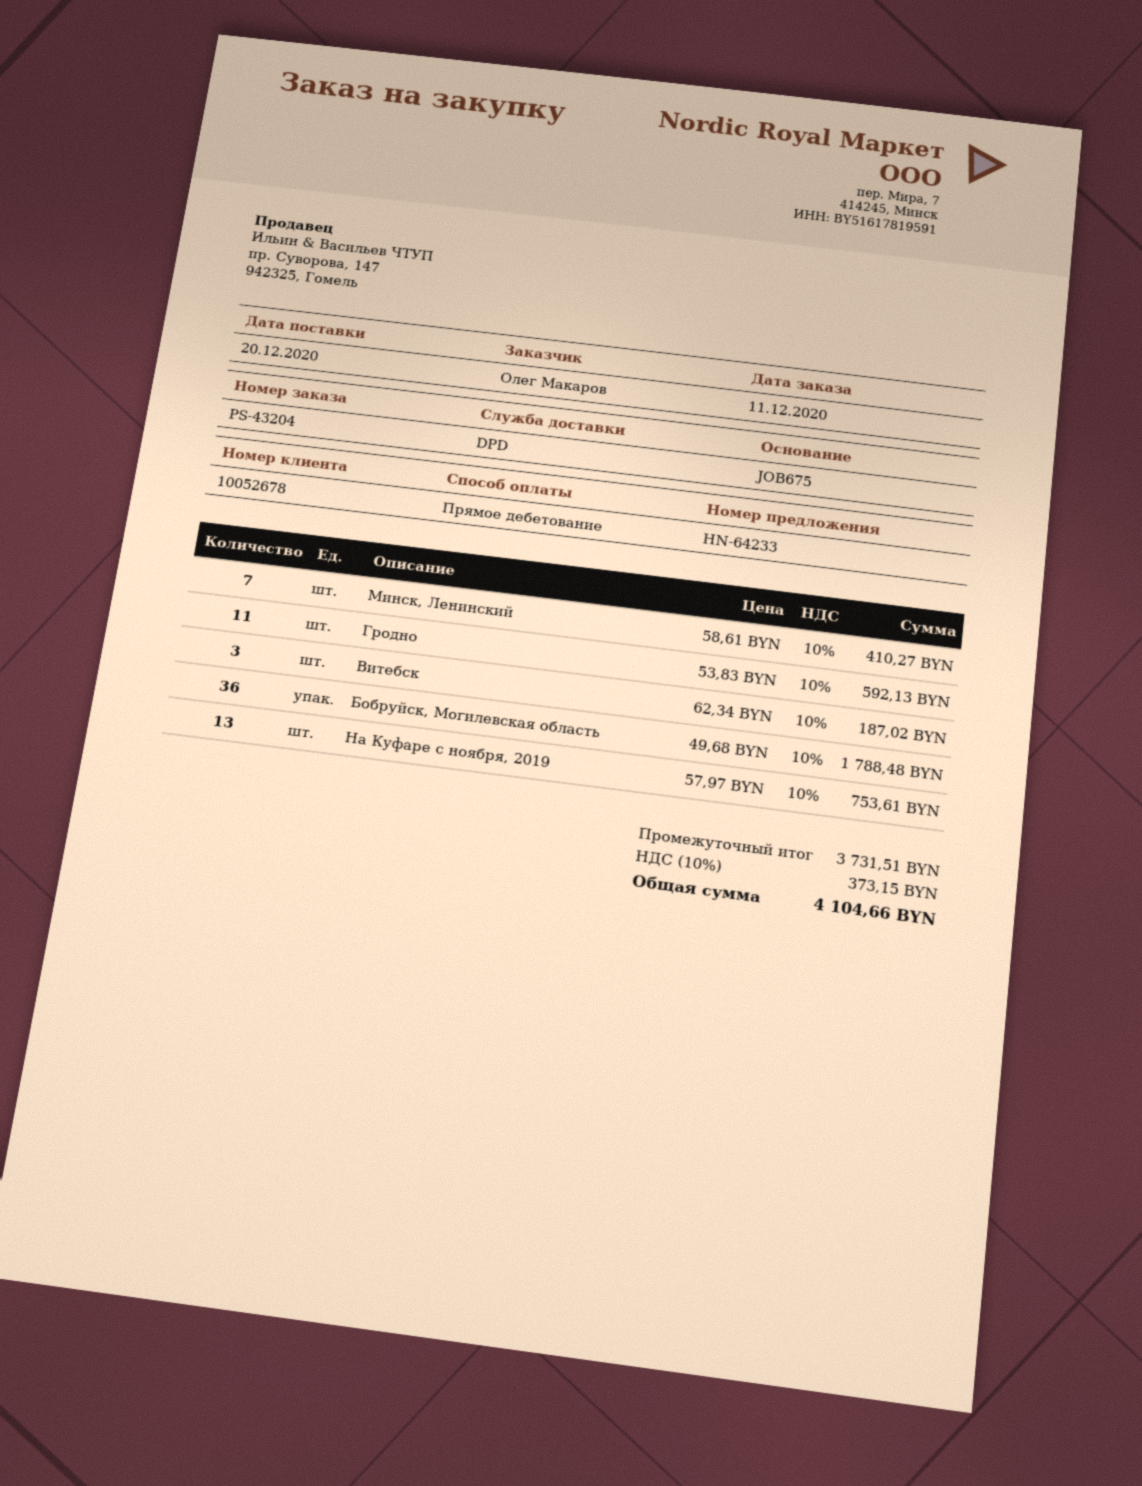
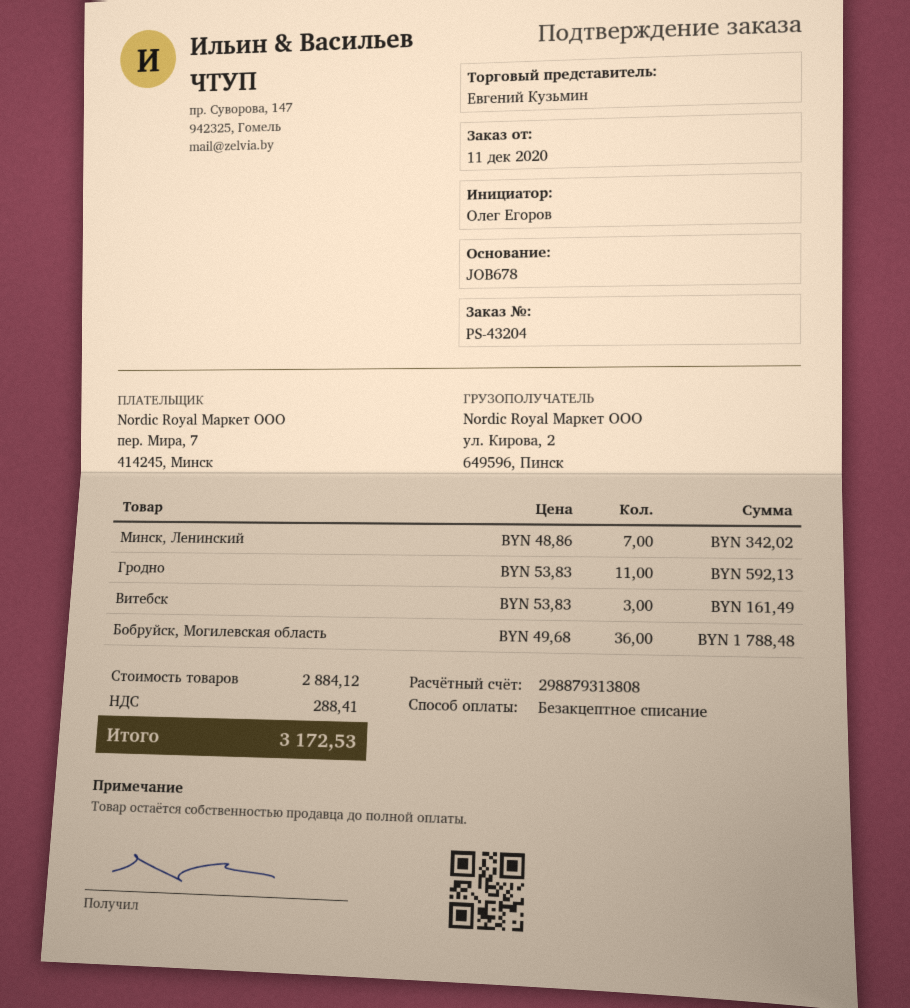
reference: JOB675 -> JOB678
ordered by: Олег Макаров -> Олег Егоров
Минск, Ленинский: 7 x 58.61 = 410.27 -> 7 x 48.86 = 342.02
Витебск: 3 x 62.34 = 187.02 -> 3 x 53.83 = 161.49
На Куфаре с ноября, 2019: 13 x 57.97 = 753.61 -> none
subtotal: 3731.51 -> 2884.12
tax: 373.15 -> 288.41
total: 4104.66 -> 3172.53

